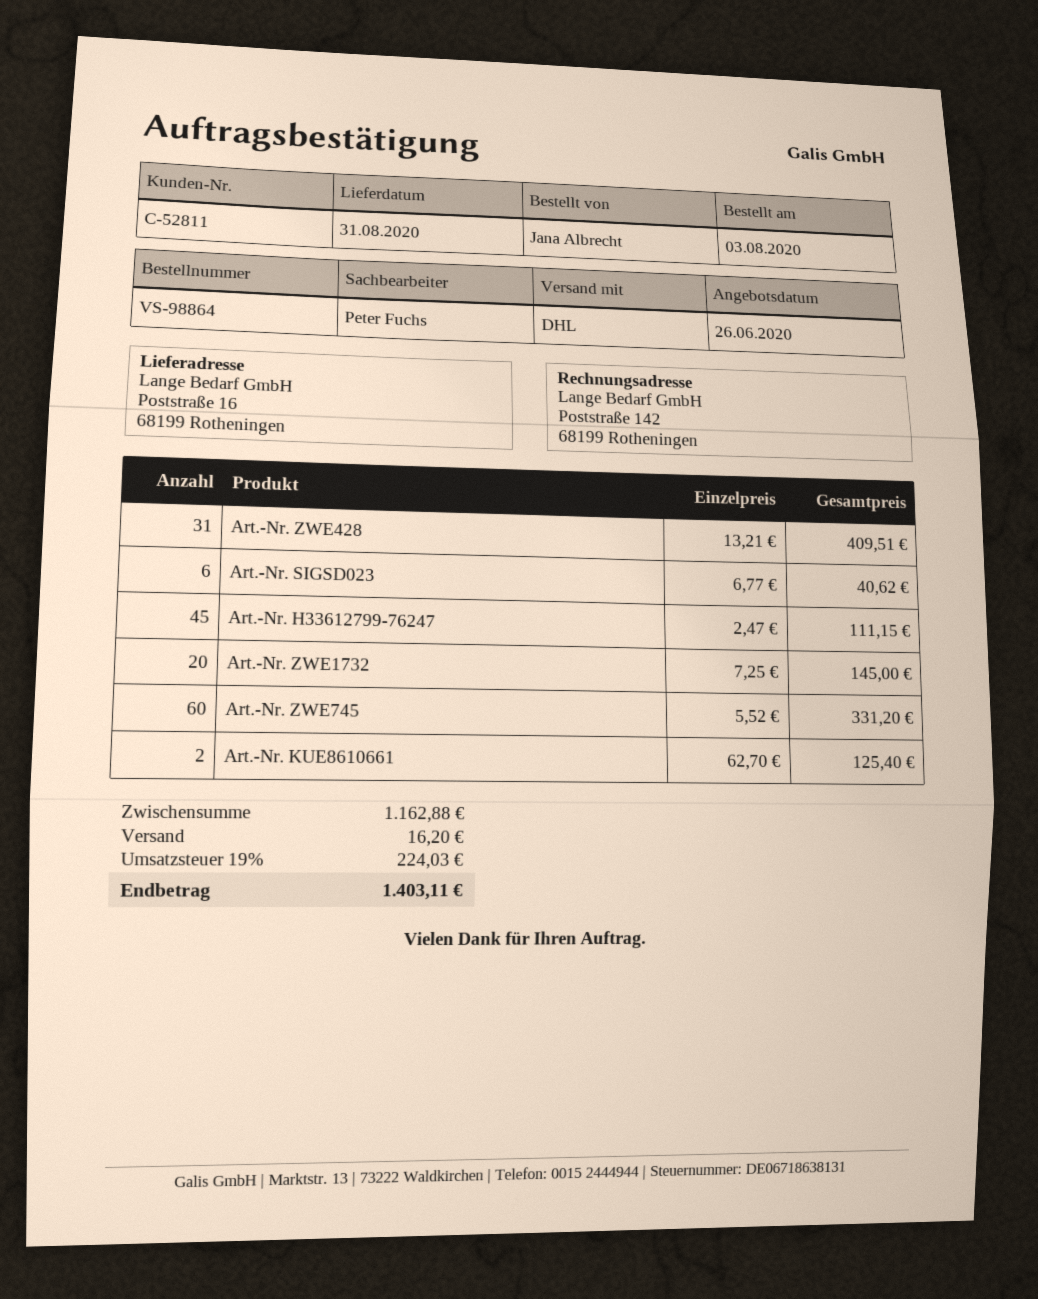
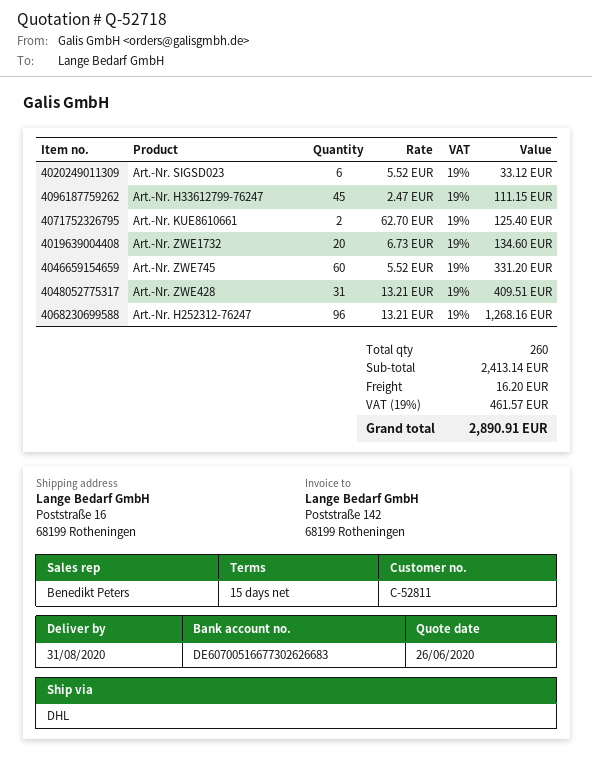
sales rep: Peter Fuchs -> Benedikt Peters
Art.-Nr. SIGSD023: 6 x 6.77 = 40.62 -> 6 x 5.52 = 33.12
Art.-Nr. ZWE1732: 20 x 7.25 = 145.00 -> 20 x 6.73 = 134.60
Art.-Nr. H252312-76247: none -> 96 x 13.21 = 1268.16
subtotal: 1162.88 -> 2413.14
tax: 19% = 224.03 -> 19% = 461.57
total: 1403.11 -> 2890.91

